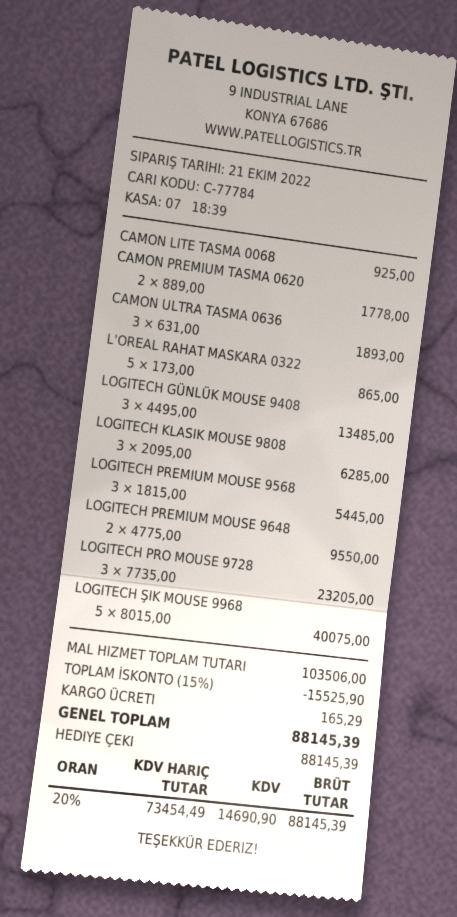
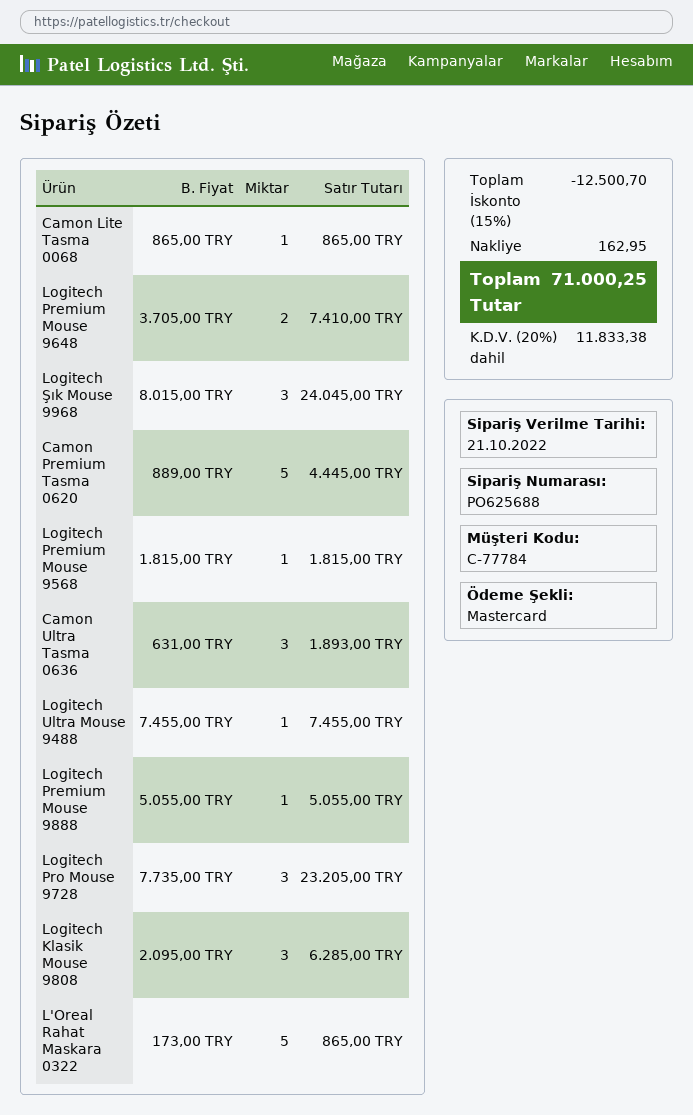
payment method: gift card -> Mastercard
CAMON LITE TASMA 0068: 1 x 925.00 = 925.00 -> 1 x 865.00 = 865.00
CAMON PREMIUM TASMA 0620: 2 x 889.00 = 1778.00 -> 5 x 889.00 = 4445.00
LOGITECH GÜNLÜK MOUSE 9408: 3 x 4495.00 = 13485.00 -> none
LOGITECH PREMIUM MOUSE 9568: 3 x 1815.00 = 5445.00 -> 1 x 1815.00 = 1815.00
LOGITECH PREMIUM MOUSE 9648: 2 x 4775.00 = 9550.00 -> 2 x 3705.00 = 7410.00
LOGITECH ŞIK MOUSE 9968: 5 x 8015.00 = 40075.00 -> 3 x 8015.00 = 24045.00
Logitech Ultra Mouse 9488: none -> 1 x 7455.00 = 7455.00
Logitech Premium Mouse 9888: none -> 1 x 5055.00 = 5055.00
discount: 15% = 15525.90 -> 15% = 12500.70
shipping: 165.29 -> 162.95
tax: 20% = 14690.90 -> 20% = 11833.38
total: 88145.39 -> 71000.25

